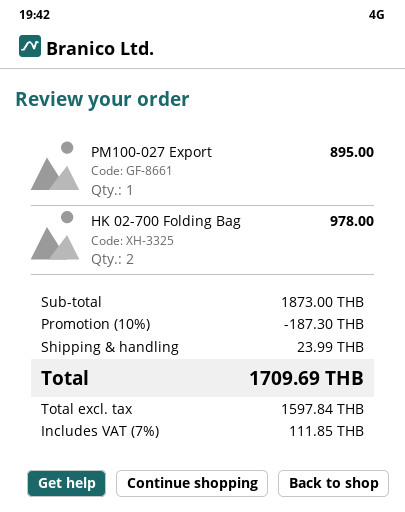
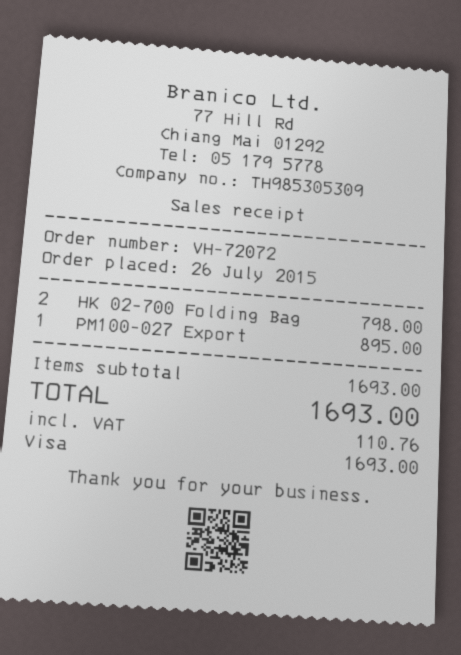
HK 02-700 Folding Bag: 2 for 978.00 -> 2 for 798.00
subtotal: 1873.00 -> 1693.00
discount: 10% = 187.30 -> none
shipping: 23.99 -> none
tax: 111.85 -> 110.76
total: 1709.69 -> 1693.00

